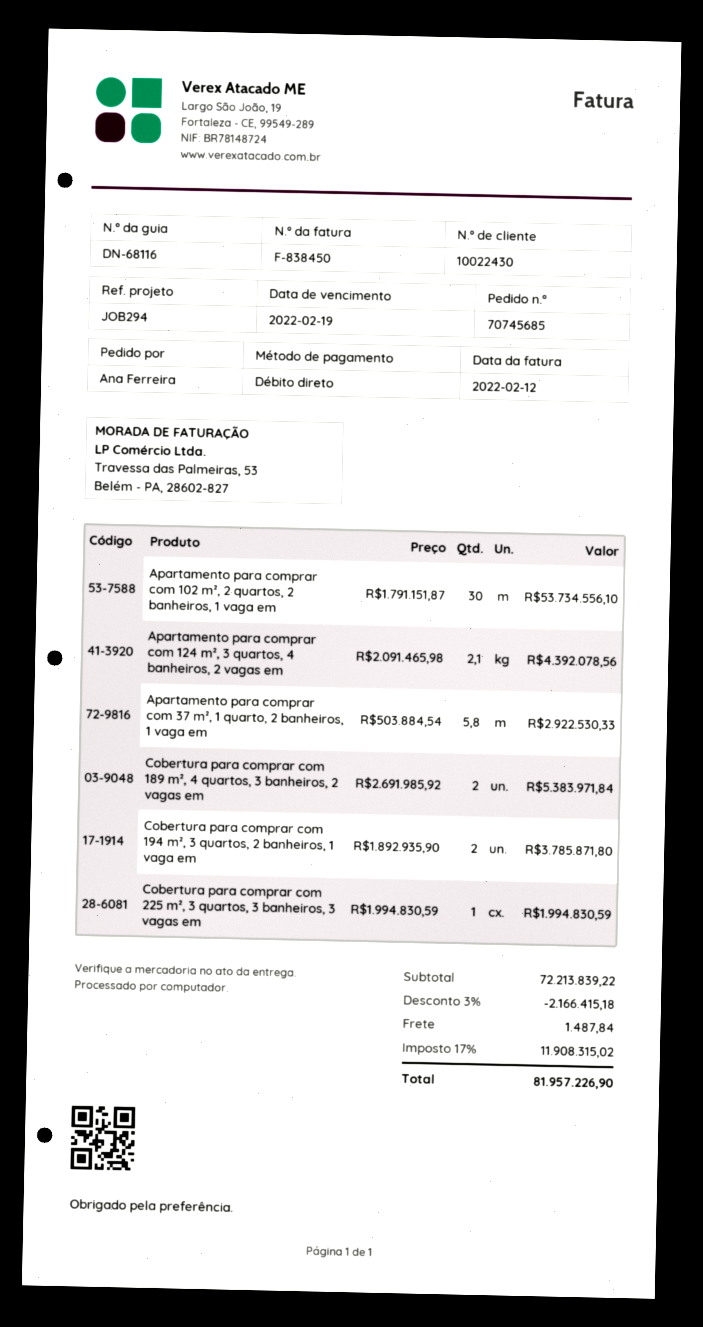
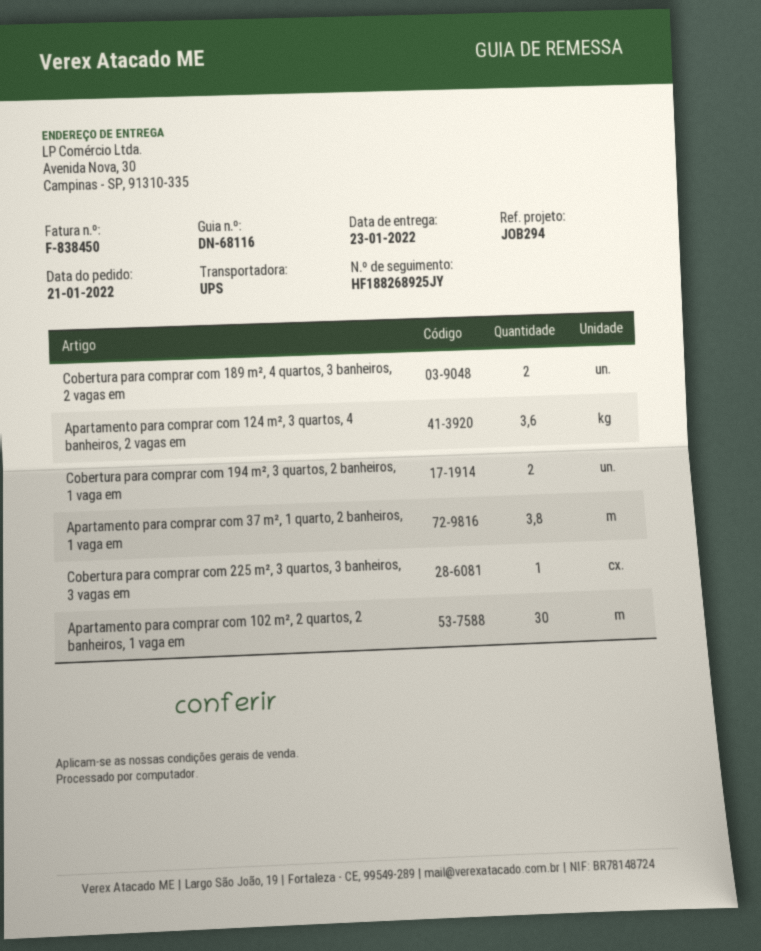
Apartamento para comprar com 124 m², 3 quartos, 4 banheiros, 2 vagas em: 2.1 -> 3.6
Apartamento para comprar com 37 m², 1 quarto, 2 banheiros, 1 vaga em: 5.8 -> 3.8

